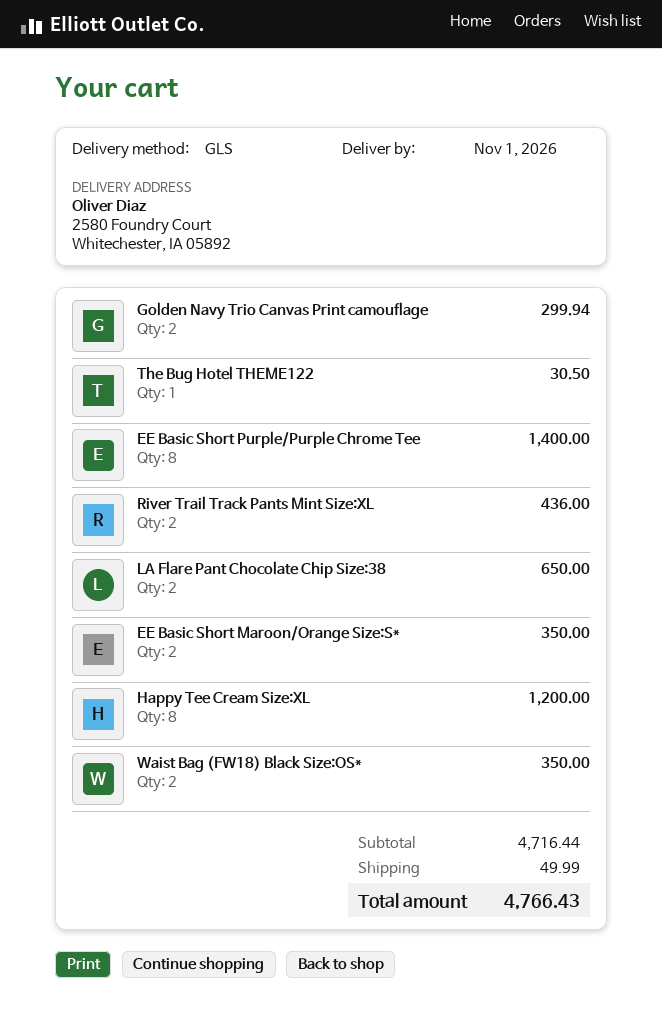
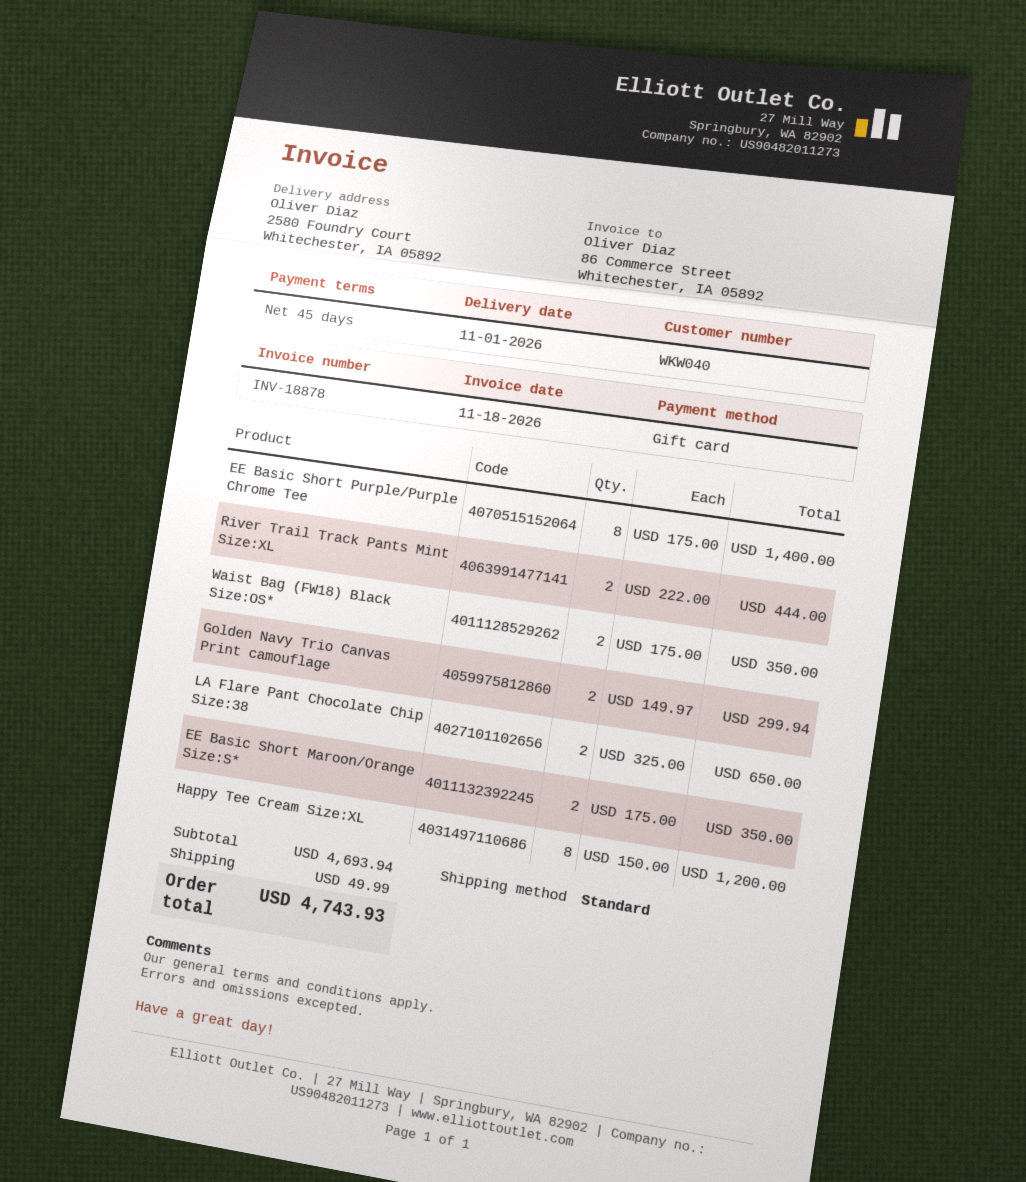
shipping method: GLS -> standard
The Bug Hotel THEME122: 1 for 30.50 -> none
River Trail Track Pants Mint Size:XL: 2 for 436.00 -> 2 for 444.00
subtotal: 4716.44 -> 4693.94
total: 4766.43 -> 4743.93

